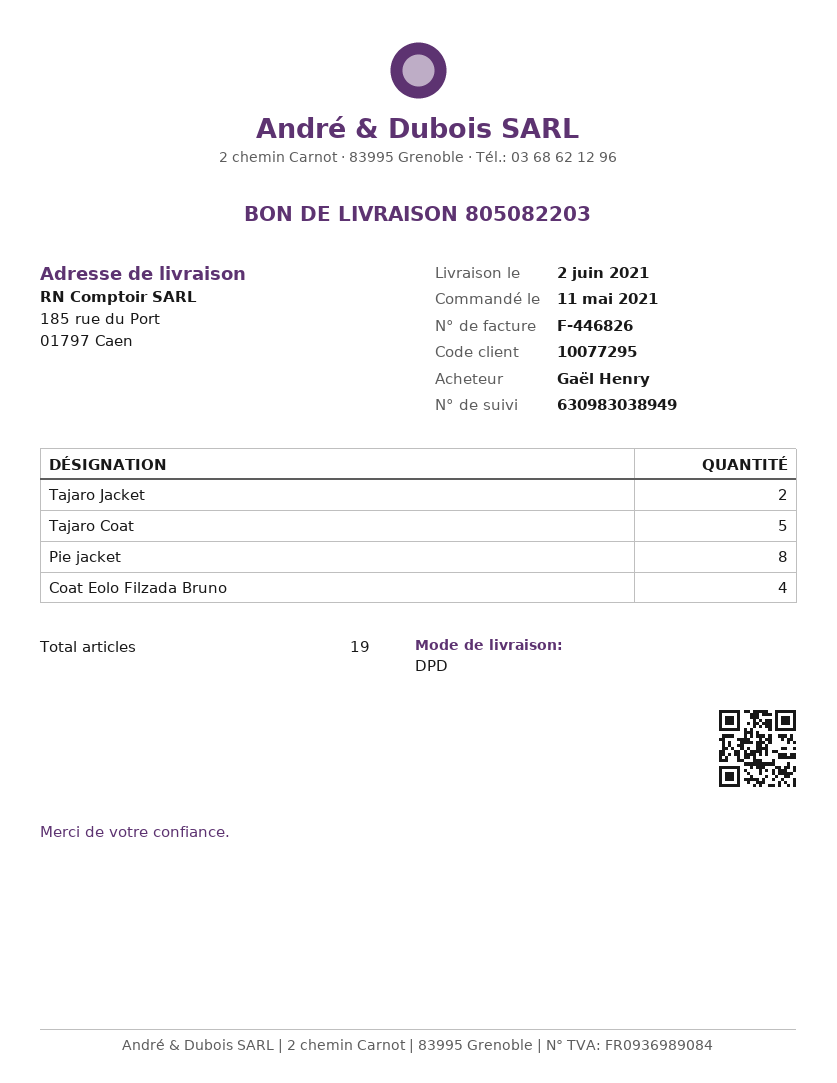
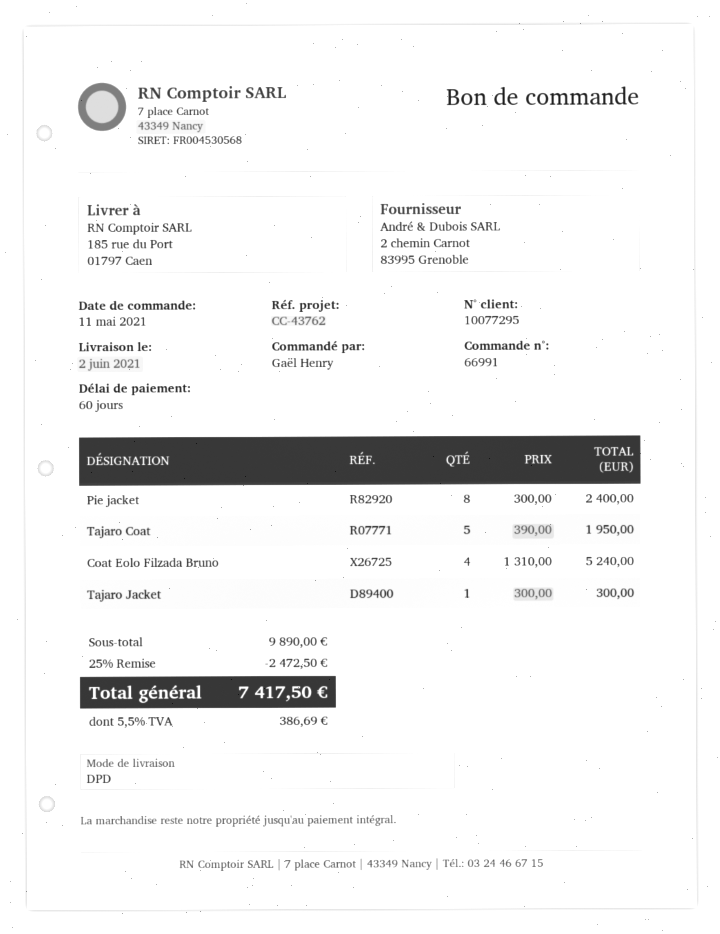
Tajaro Jacket: 2 -> 1

